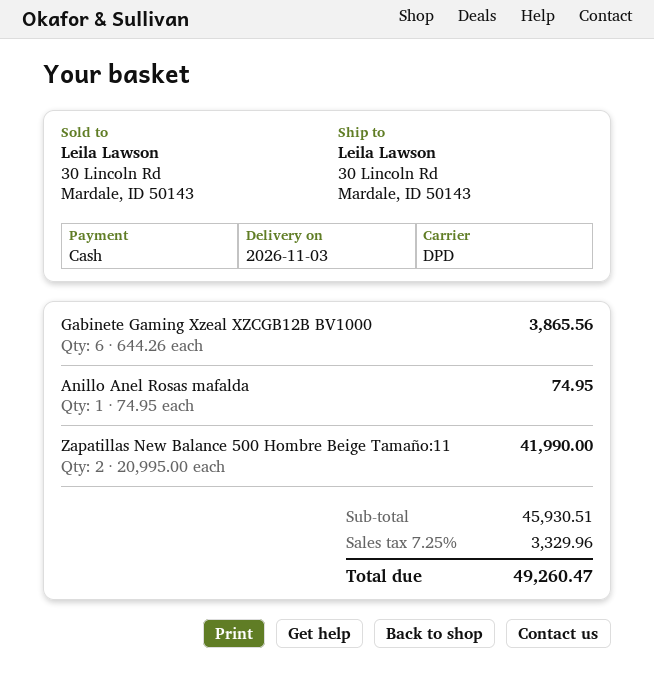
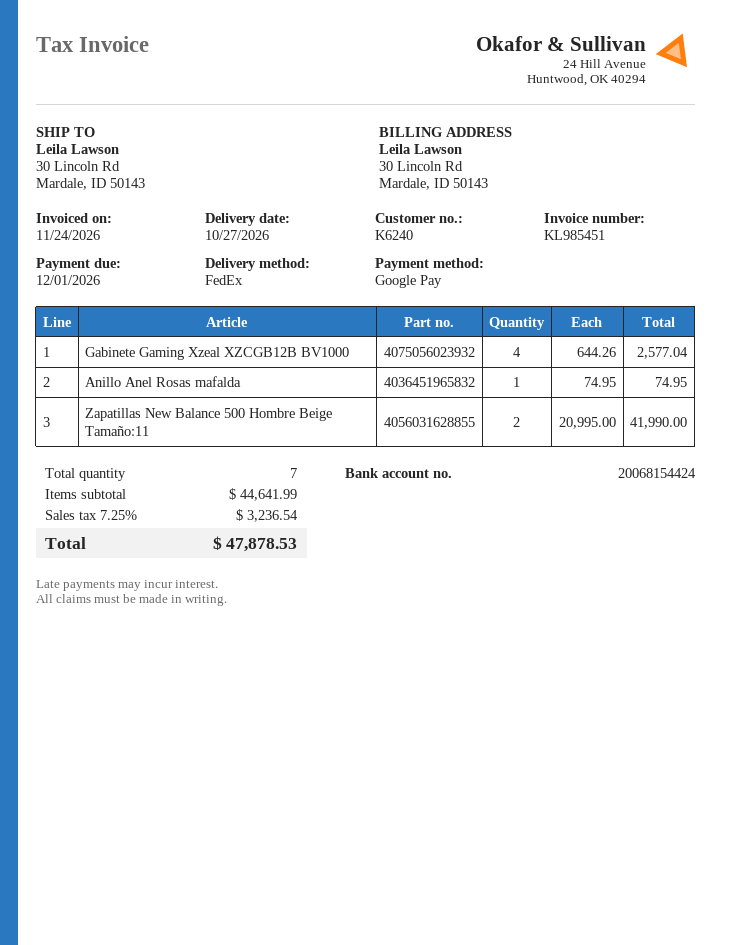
delivery date: 2026-11-03 -> 2026-10-27
payment method: cash -> Google Pay
shipping method: DPD -> FedEx
Gabinete Gaming Xzeal XZCGB12B BV1000: 6 x 644.26 = 3865.56 -> 4 x 644.26 = 2577.04
subtotal: 45930.51 -> 44641.99
tax: 7.25% = 3329.96 -> 7.25% = 3236.54
total: 49260.47 -> 47878.53

